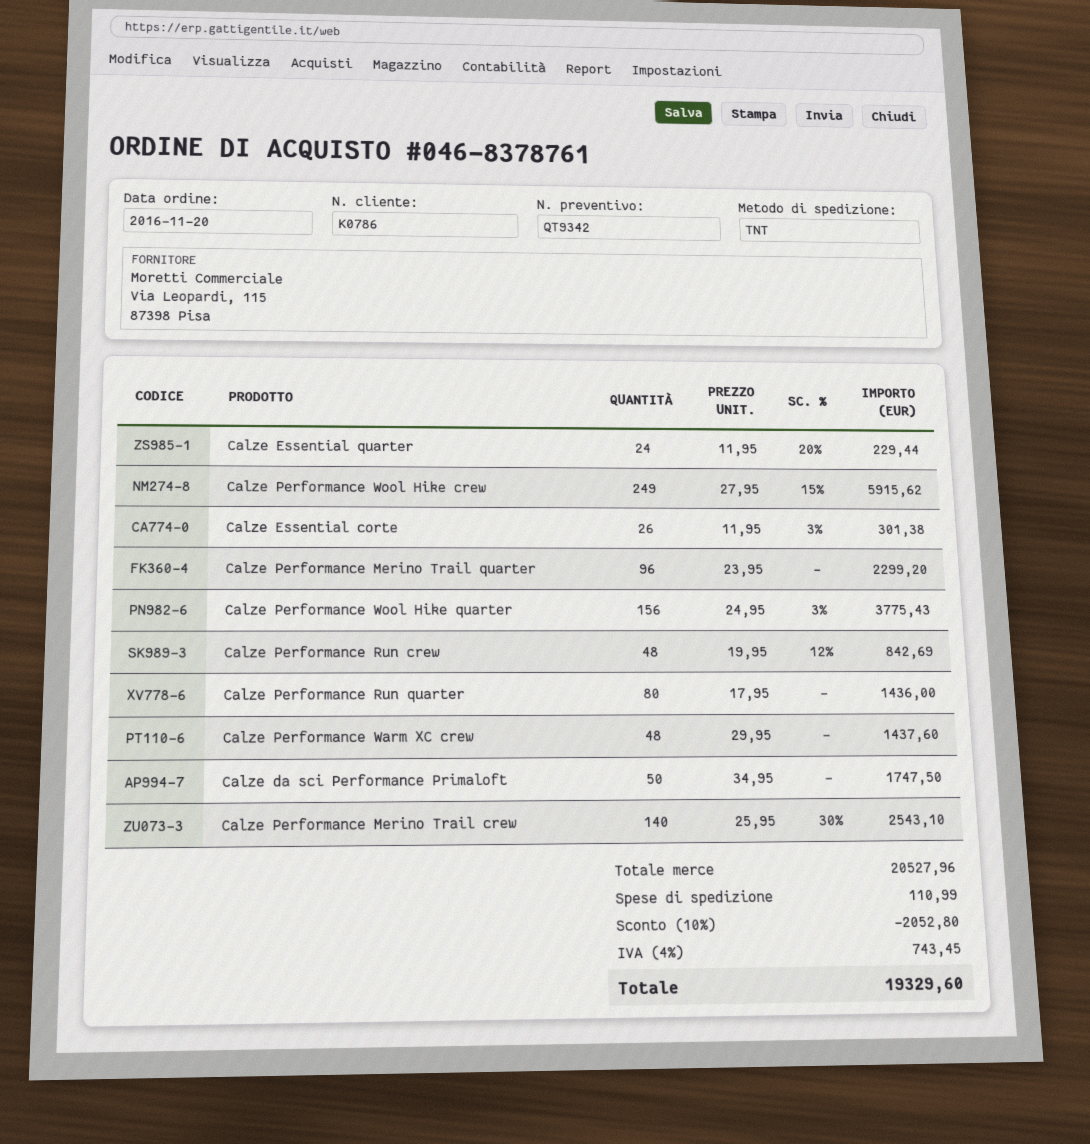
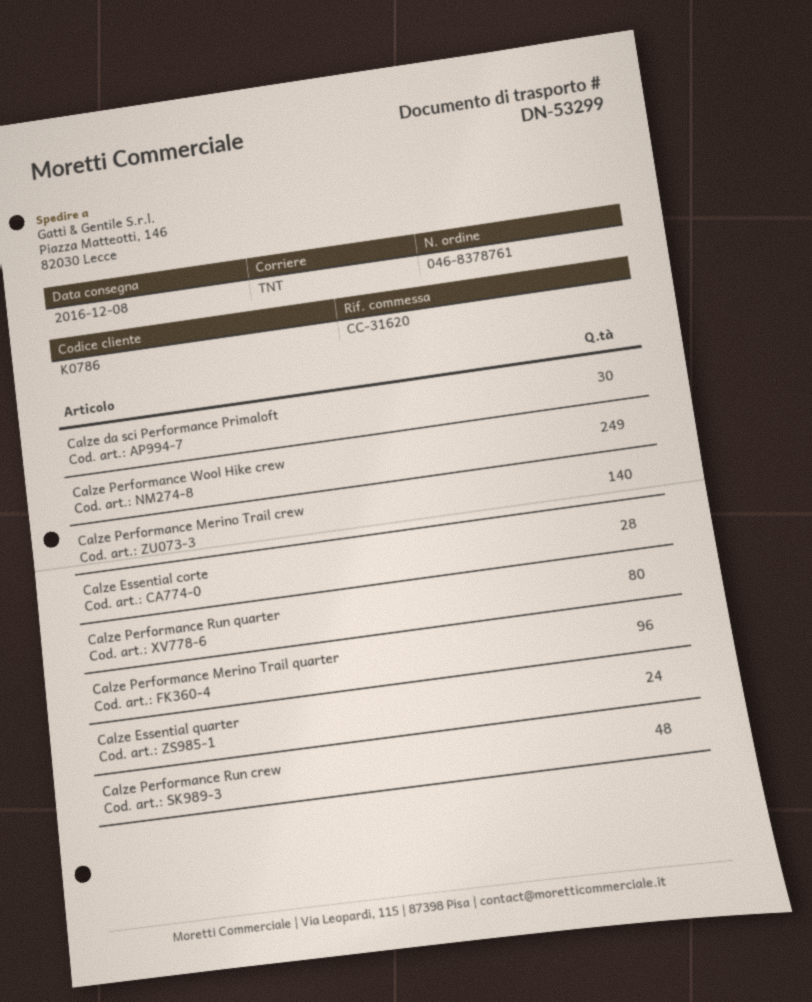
Calze Essential corte: 26 -> 28
Calze Performance Wool Hike quarter: 156 -> none
Calze Performance Warm XC crew: 48 -> none
Calze da sci Performance Primaloft: 50 -> 30

